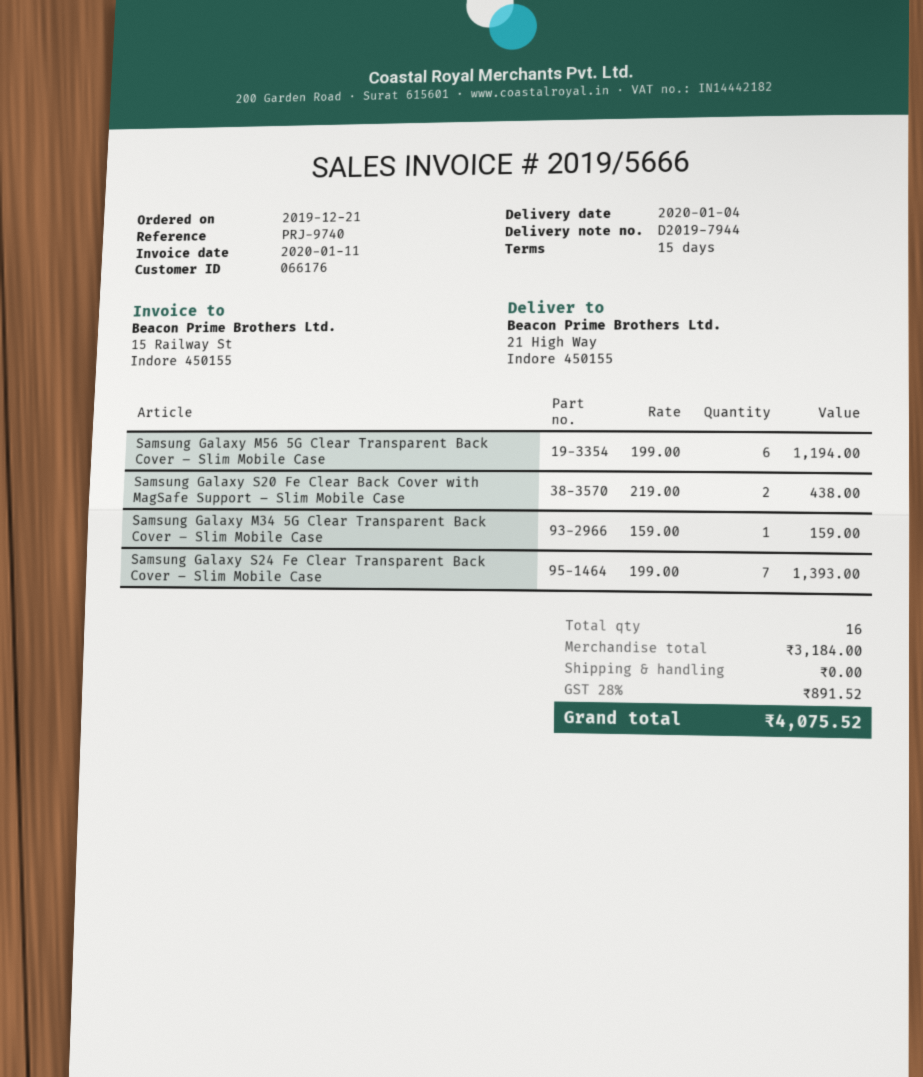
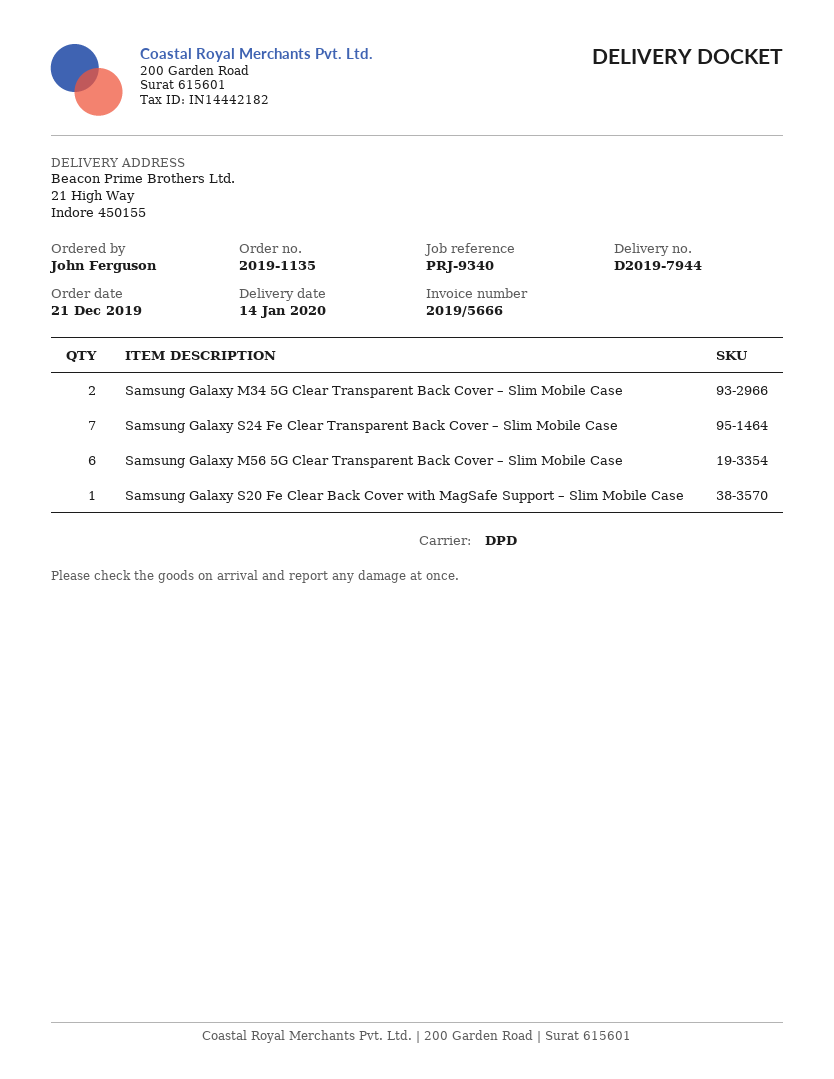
delivery date: 2020-01-04 -> 2020-01-14
reference: PRJ-9740 -> PRJ-9340
Samsung Galaxy S20 Fe Clear Back Cover with MagSafe Support – Slim Mobile Case: 2 -> 1
Samsung Galaxy M34 5G Clear Transparent Back Cover – Slim Mobile Case: 1 -> 2

